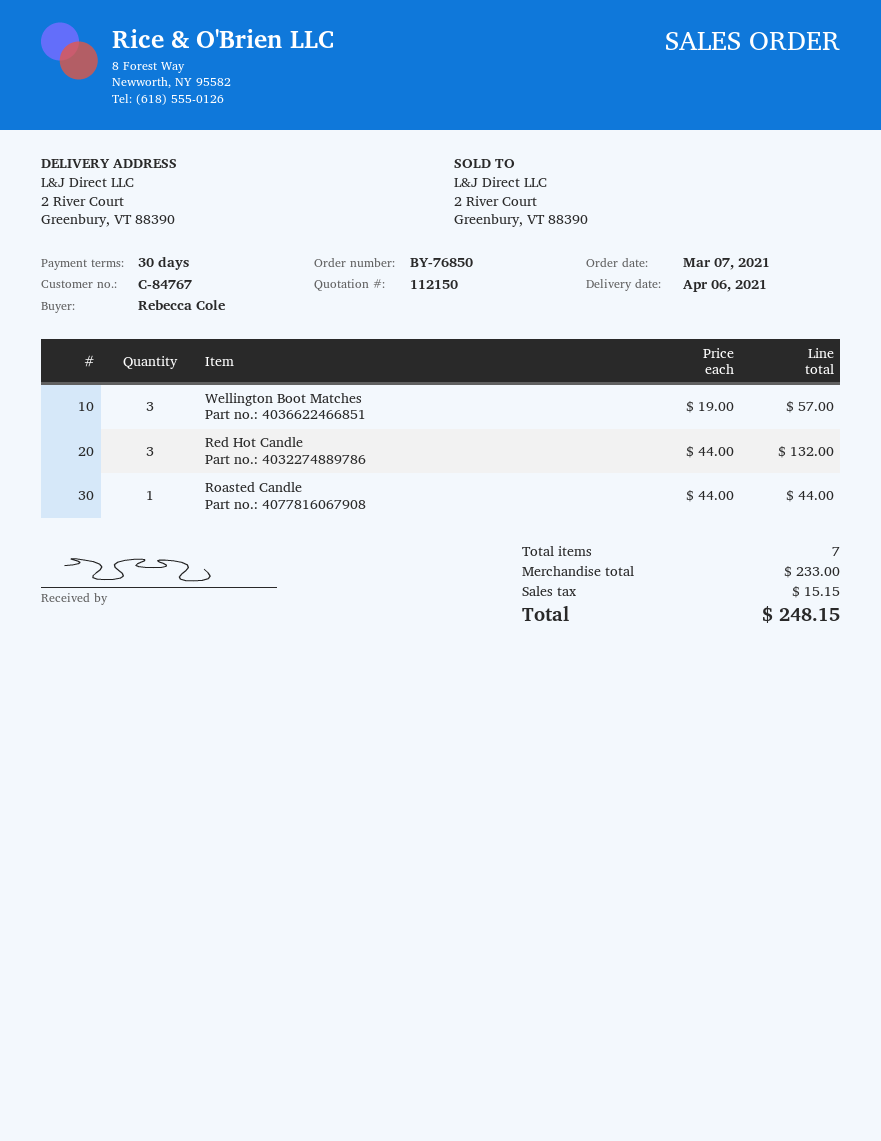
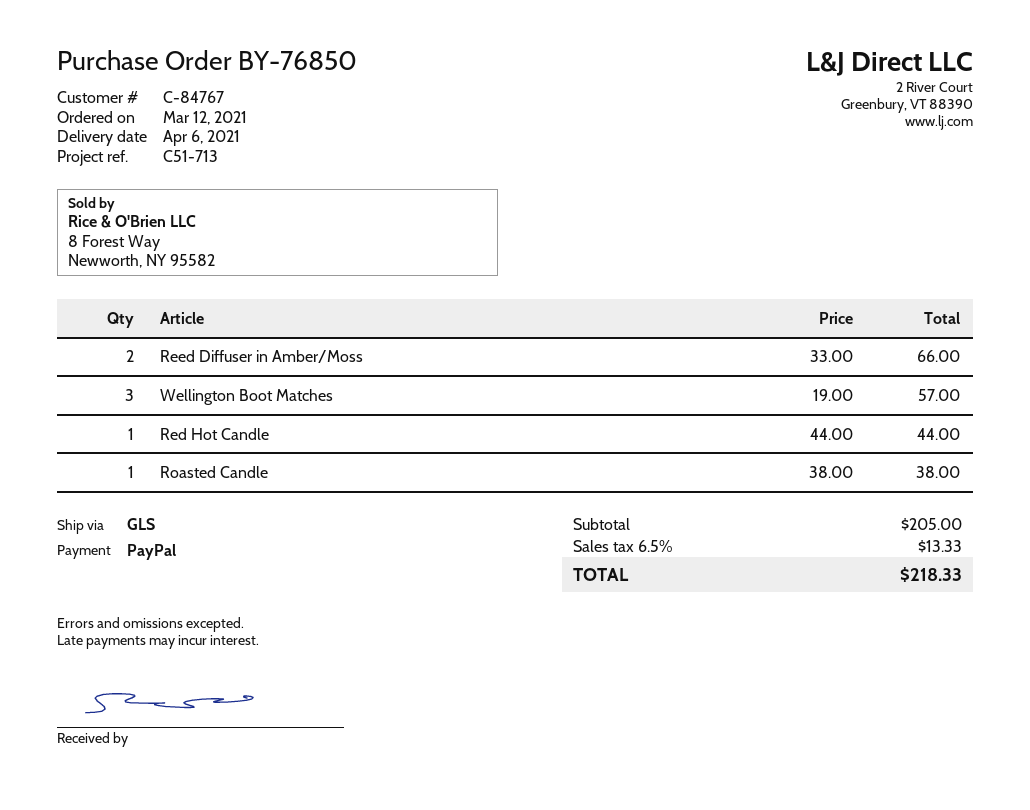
order date: 2021-03-07 -> 2021-03-12
Red Hot Candle: 3 x 44.00 = 132.00 -> 1 x 44.00 = 44.00
Roasted Candle: 1 x 44.00 = 44.00 -> 1 x 38.00 = 38.00
Reed Diffuser in Amber/Moss: none -> 2 x 33.00 = 66.00
subtotal: 233.00 -> 205.00
tax: 15.15 -> 13.33
total: 248.15 -> 218.33

